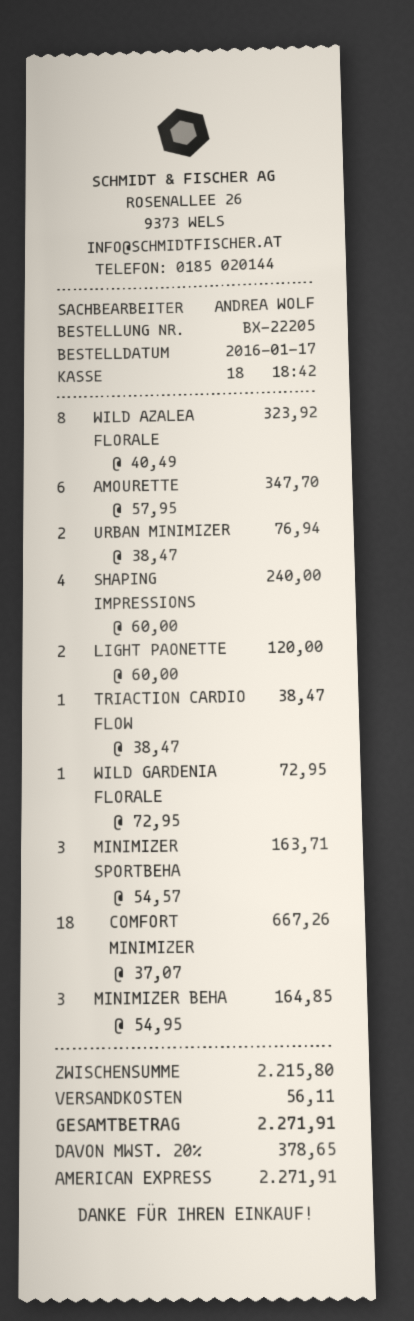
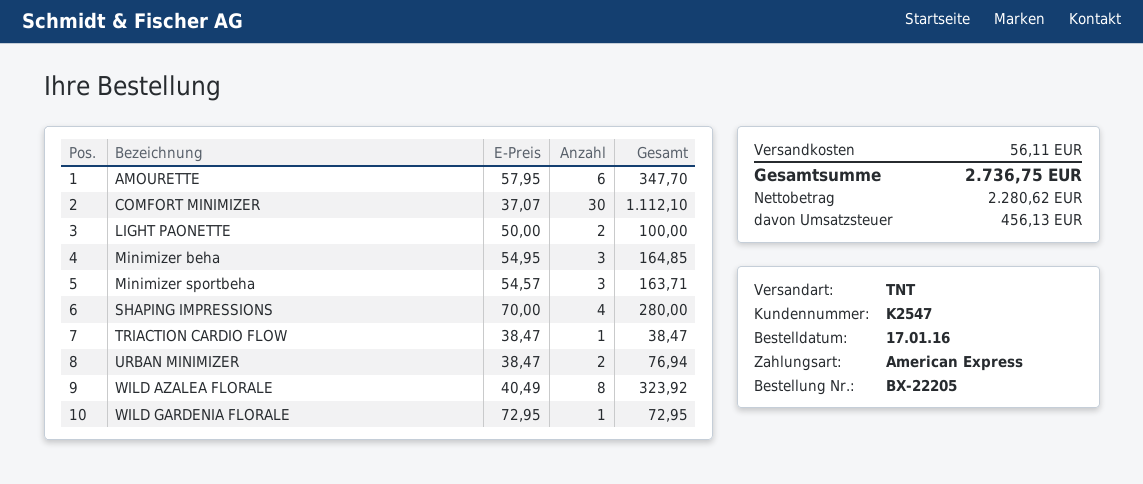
SHAPING IMPRESSIONS: 4 x 60.00 = 240.00 -> 4 x 70.00 = 280.00
LIGHT PAONETTE: 2 x 60.00 = 120.00 -> 2 x 50.00 = 100.00
COMFORT MINIMIZER: 18 x 37.07 = 667.26 -> 30 x 37.07 = 1112.10
tax: 378.65 -> 456.13
total: 2271.91 -> 2736.75

